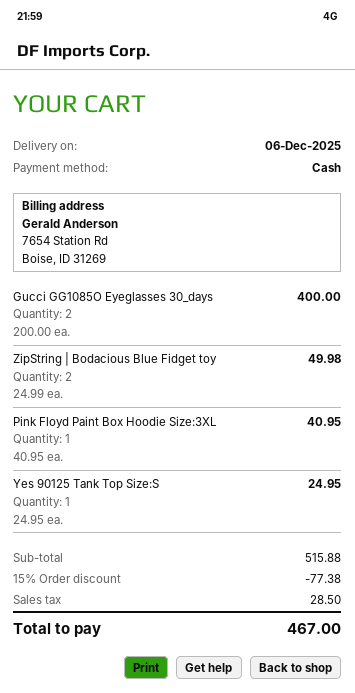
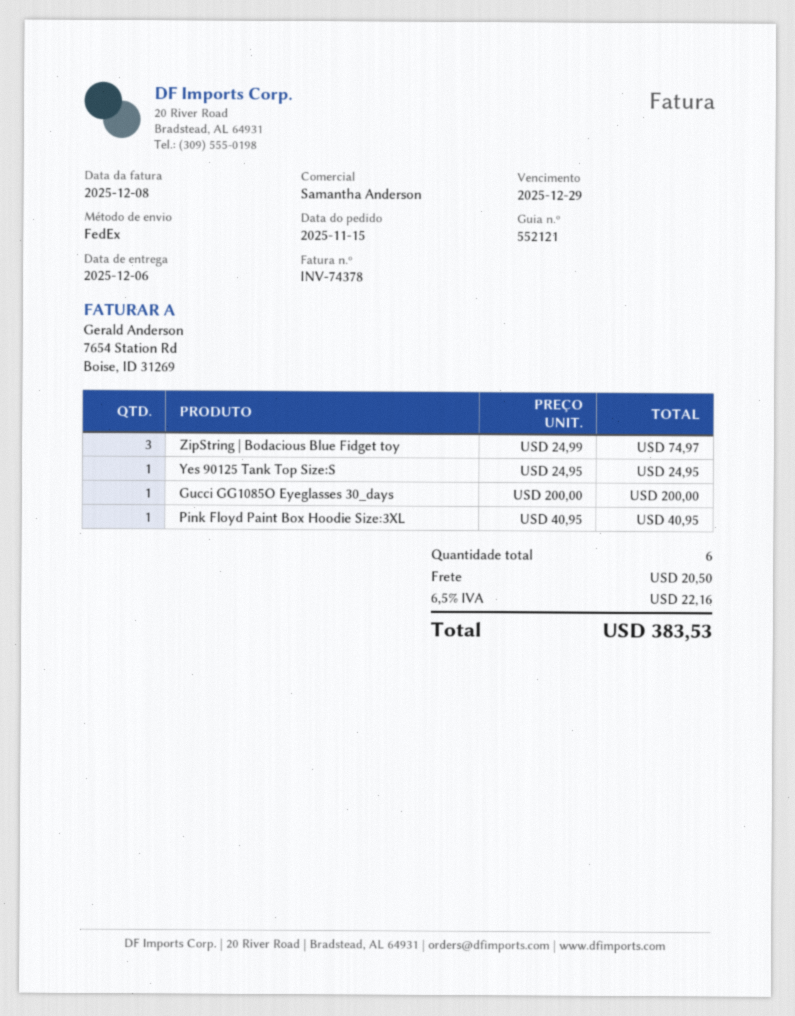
Gucci GG1085O Eyeglasses 30_days: 2 x 200.00 = 400.00 -> 1 x 200.00 = 200.00
ZipString | Bodacious Blue Fidget toy: 2 x 24.99 = 49.98 -> 3 x 24.99 = 74.97
discount: 15% = 77.38 -> none
shipping: none -> 20.50
tax: 28.50 -> 22.16
total: 467.00 -> 383.53

